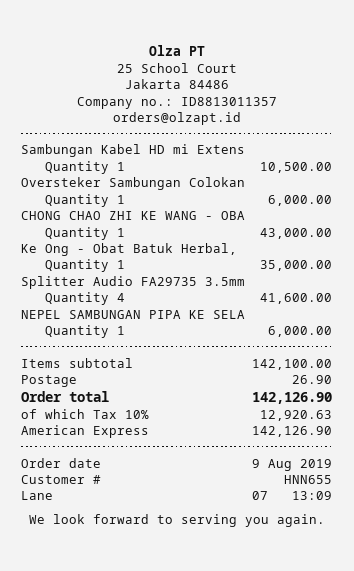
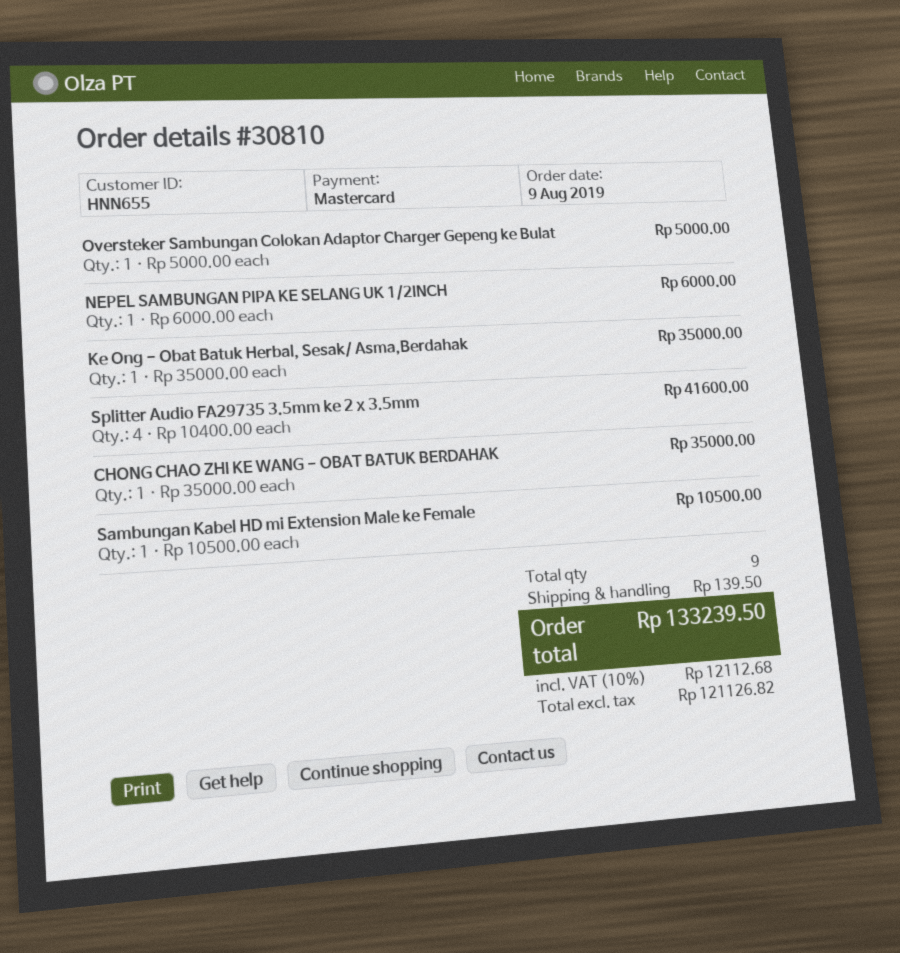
payment method: American Express -> Mastercard
Oversteker Sambungan Colokan: 1 for 6000.00 -> 1 for 5000.00
CHONG CHAO ZHI KE WANG - OBA: 1 for 43000.00 -> 1 for 35000.00
shipping: 26.90 -> 139.50
tax: 10% = 12920.63 -> 10% = 12112.68
total: 142126.90 -> 133239.50

